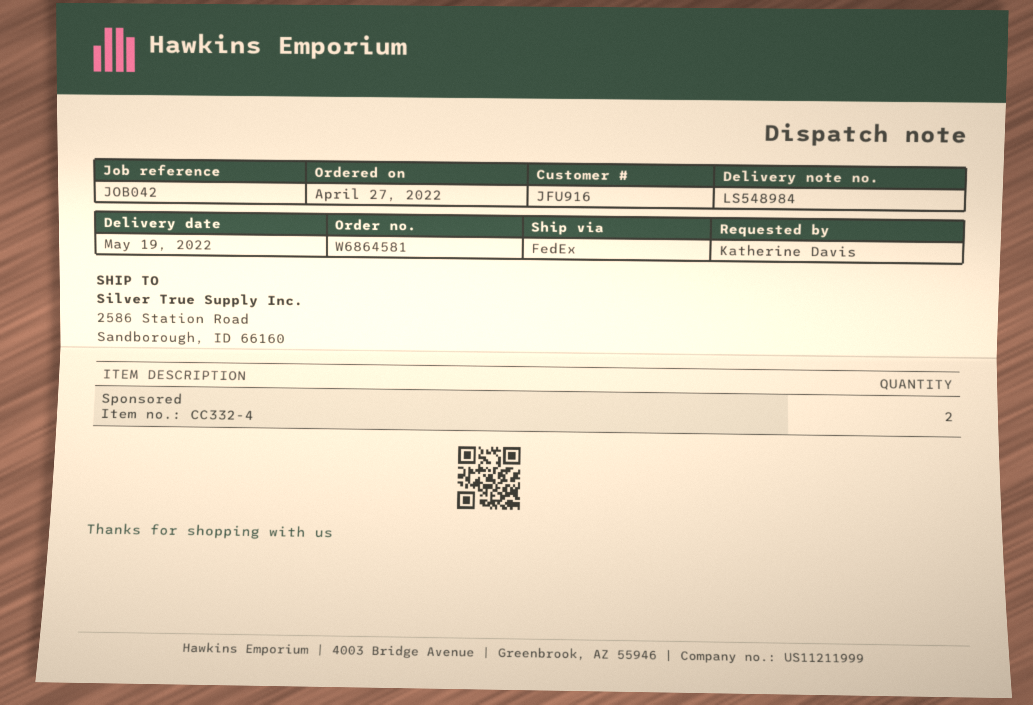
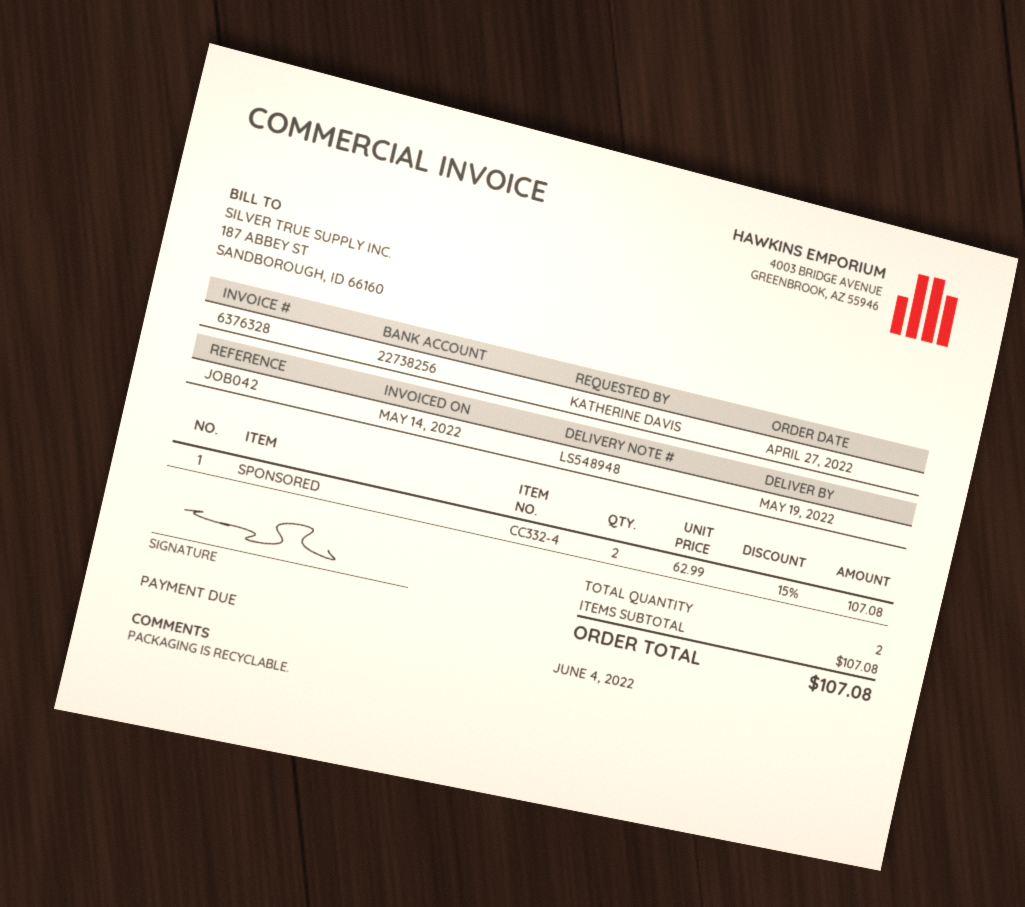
delivery note number: LS548984 -> LS548948

